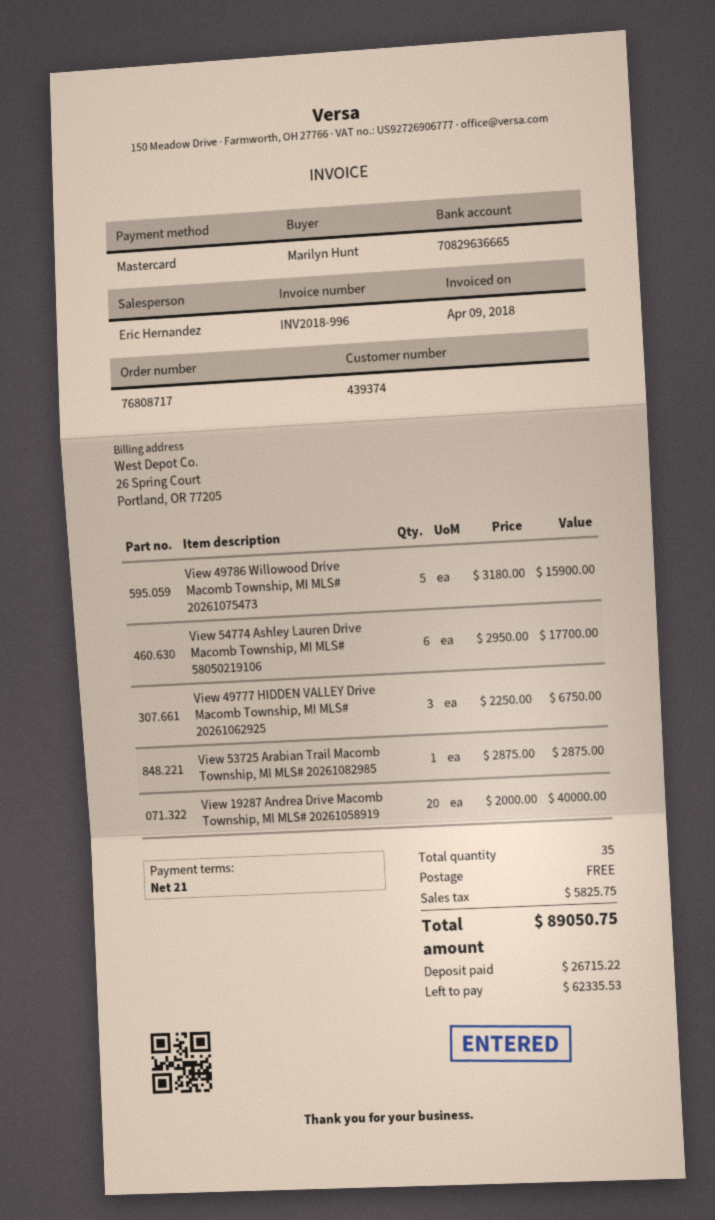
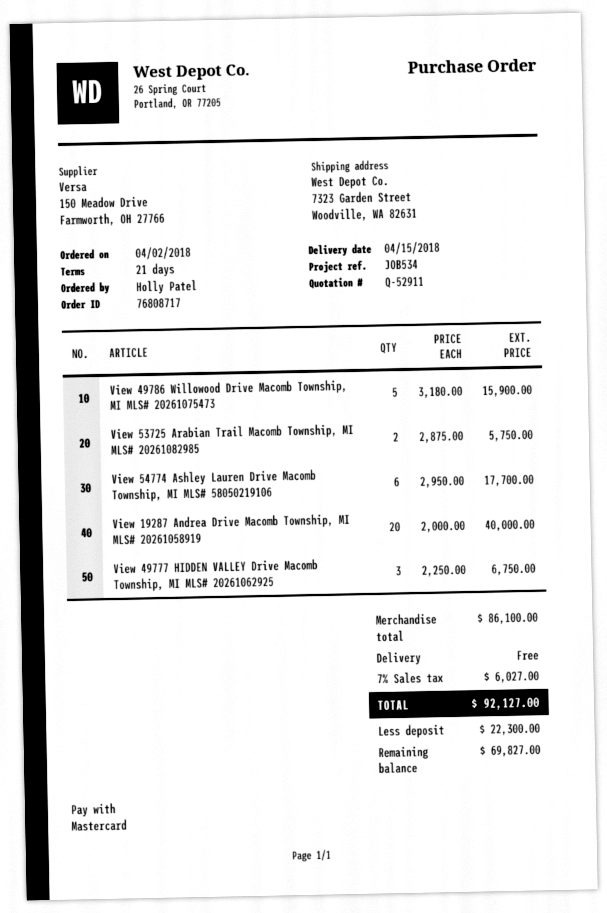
ordered by: Marilyn Hunt -> Holly Patel
View 53725 Arabian Trail Macomb Township, MI MLS# 20261082985: 1 x 2875.00 = 2875.00 -> 2 x 2875.00 = 5750.00
tax: 5825.75 -> 6027.00
total: 89050.75 -> 92127.00
deposit: 26715.22 -> 22300.00
balance: 62335.53 -> 69827.00

